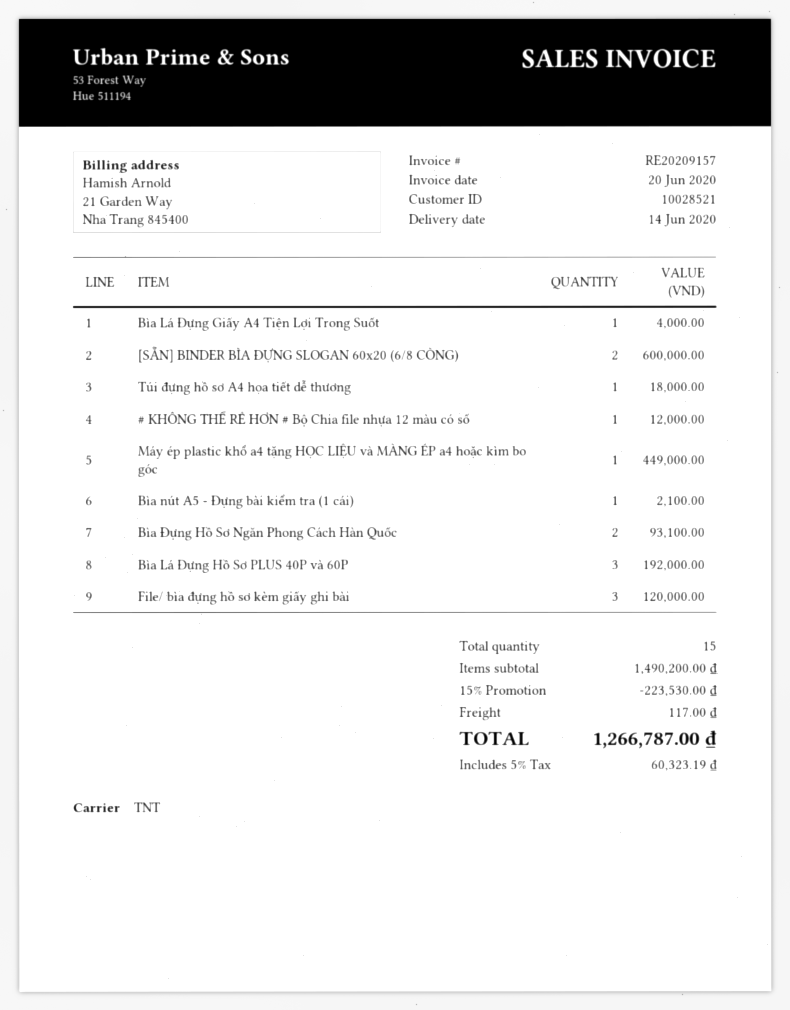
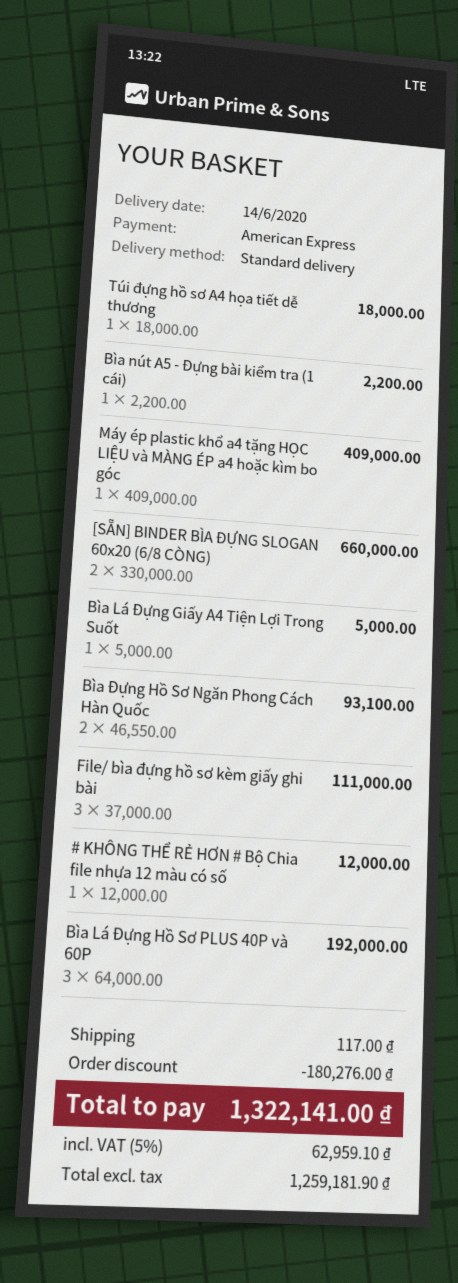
shipping method: TNT -> standard
Bìa Lá Đựng Giấy A4 Tiện Lợi Trong Suốt: 1 for 4000.00 -> 1 for 5000.00
[SẴN] BINDER BÌA ĐỰNG SLOGAN 60x20 (6/8 CÒNG): 2 for 600000.00 -> 2 for 660000.00
Máy ép plastic khổ a4 tặng HỌC LIỆU và MÀNG ÉP a4 hoặc kìm bo góc: 1 for 449000.00 -> 1 for 409000.00
Bìa nút A5 - Đựng bài kiểm tra (1 cái): 1 for 2100.00 -> 1 for 2200.00
File/ bìa đựng hồ sơ kèm giấy ghi bài: 3 for 120000.00 -> 3 for 111000.00
discount: 223530.00 -> 180276.00
tax: 5% = 60323.19 -> 5% = 62959.10
total: 1266787.00 -> 1322141.00

